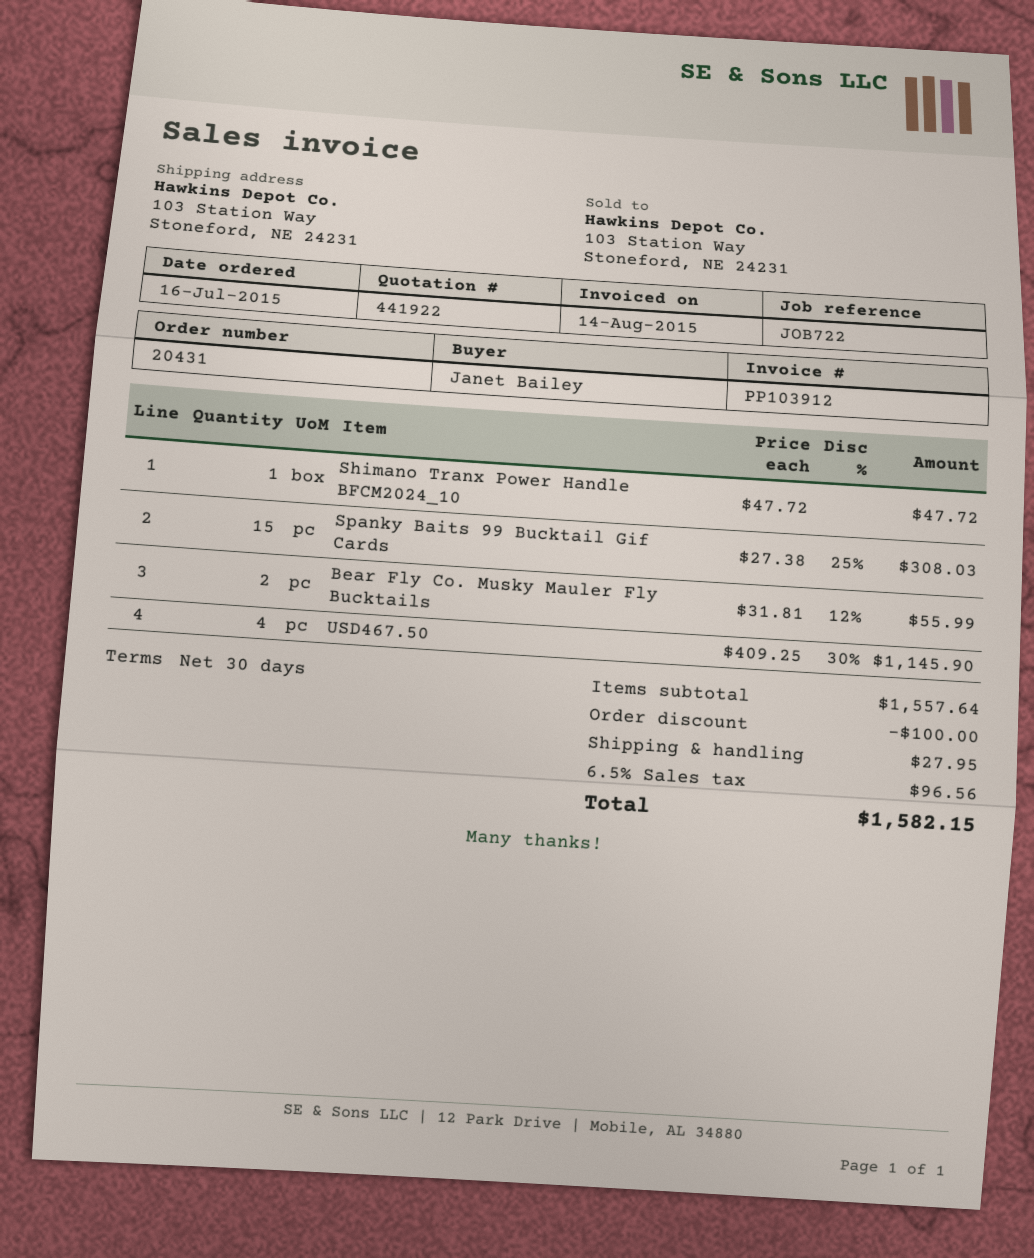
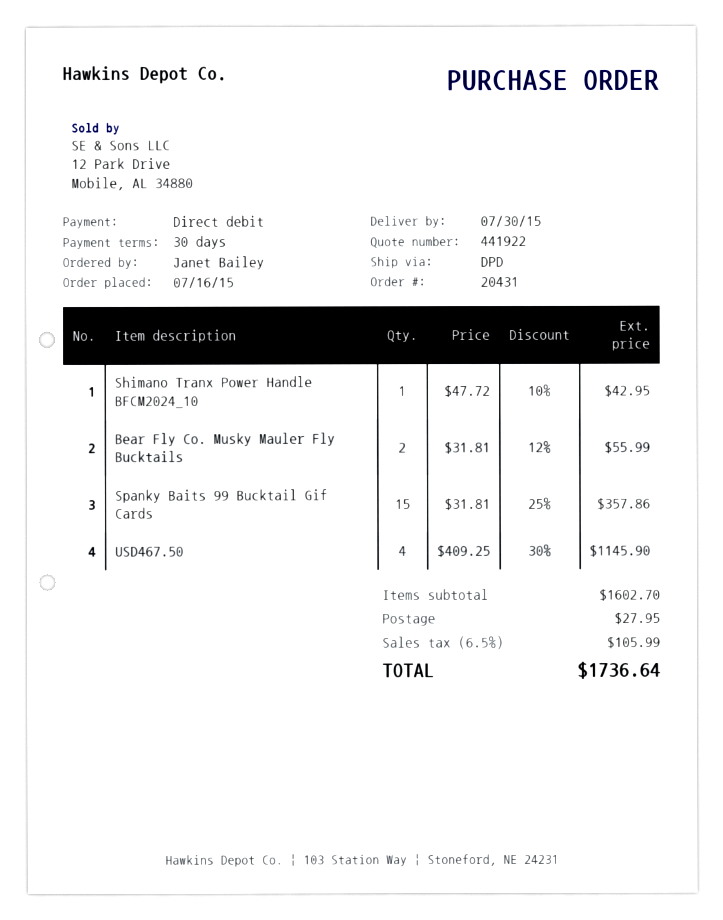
Shimano Tranx Power Handle BFCM2024_10: 1 x 47.72 = 47.72 -> 1 x 47.72 - 10% = 42.95
Spanky Baits 99 Bucktail Gif Cards: 15 x 27.38 - 25% = 308.03 -> 15 x 31.81 - 25% = 357.86
subtotal: 1557.64 -> 1602.70
discount: 100.00 -> none
tax: 6.5% = 96.56 -> 6.5% = 105.99
total: 1582.15 -> 1736.64

